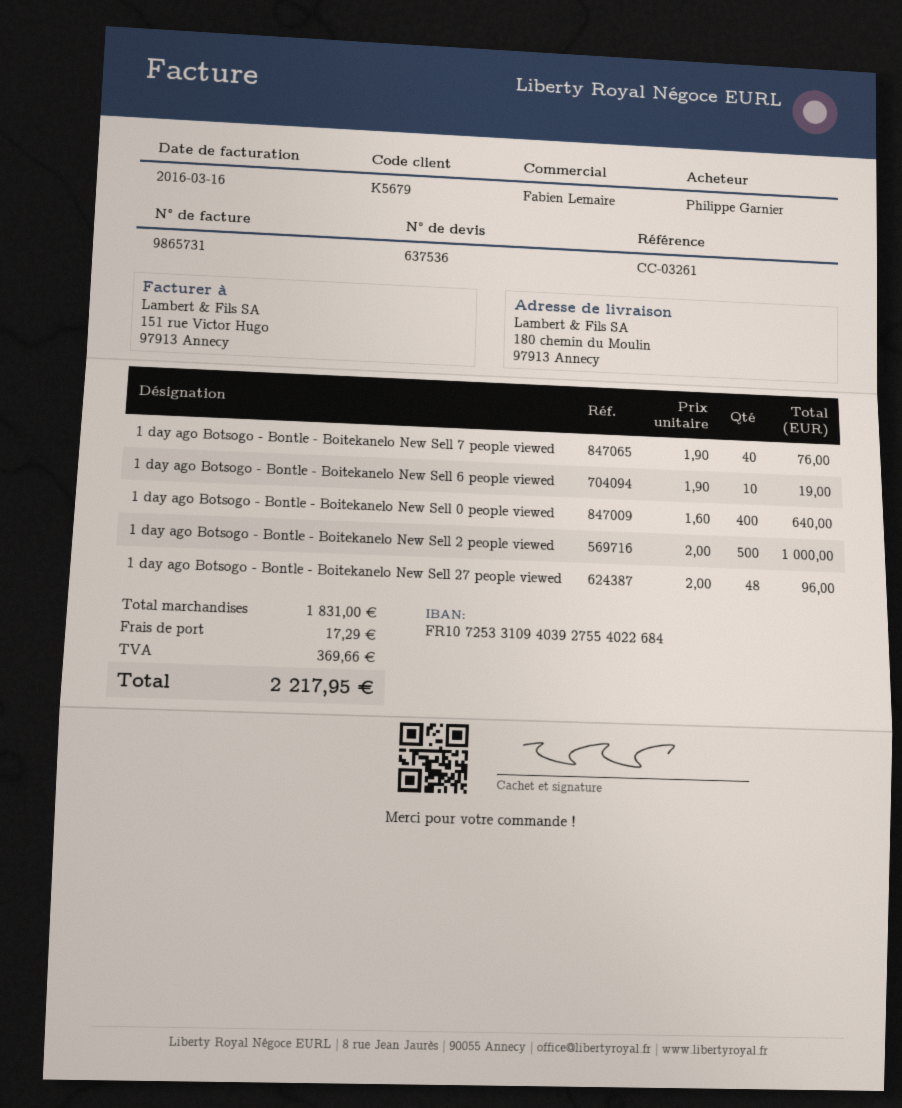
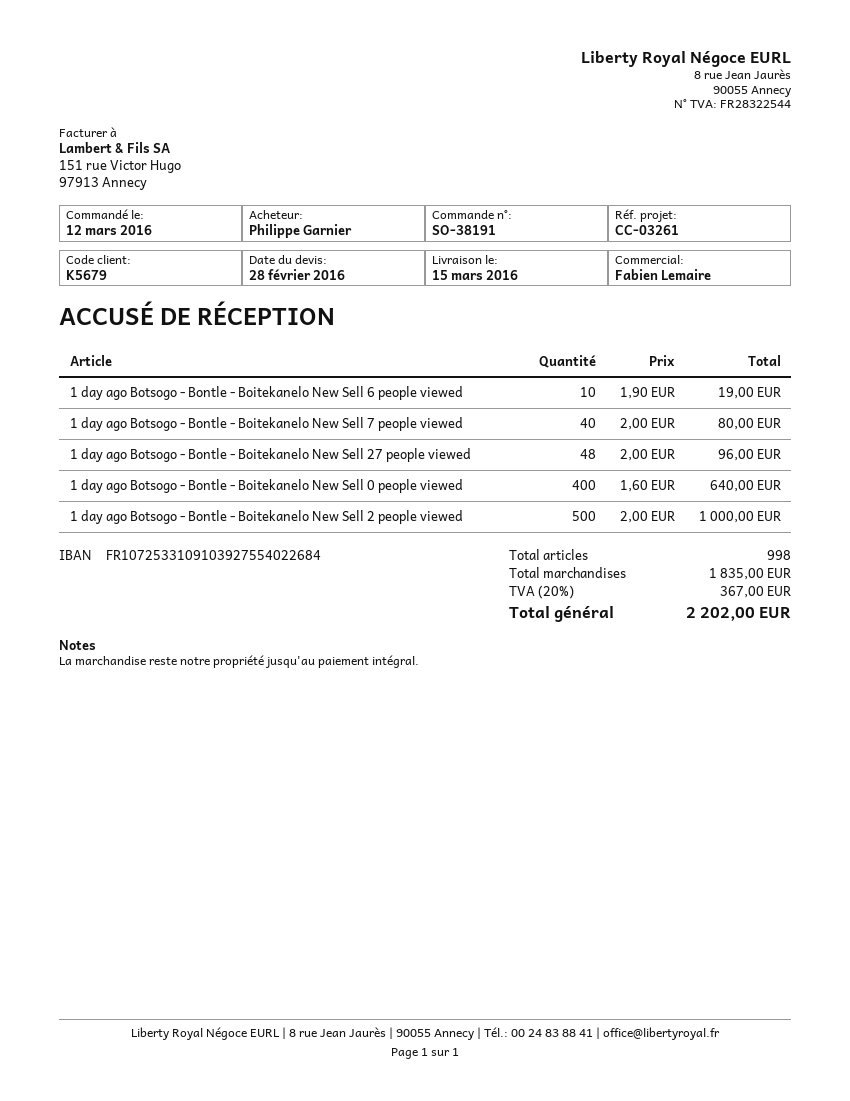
bank account: FR1072533109403927554022684 -> FR1072533109103927554022684
1 day ago Botsogo - Bontle - Boitekanelo New Sell 7 people viewed: 40 x 1.90 = 76.00 -> 40 x 2.00 = 80.00
subtotal: 1831.00 -> 1835.00
shipping: 17.29 -> none
tax: 369.66 -> 367.00
total: 2217.95 -> 2202.00

